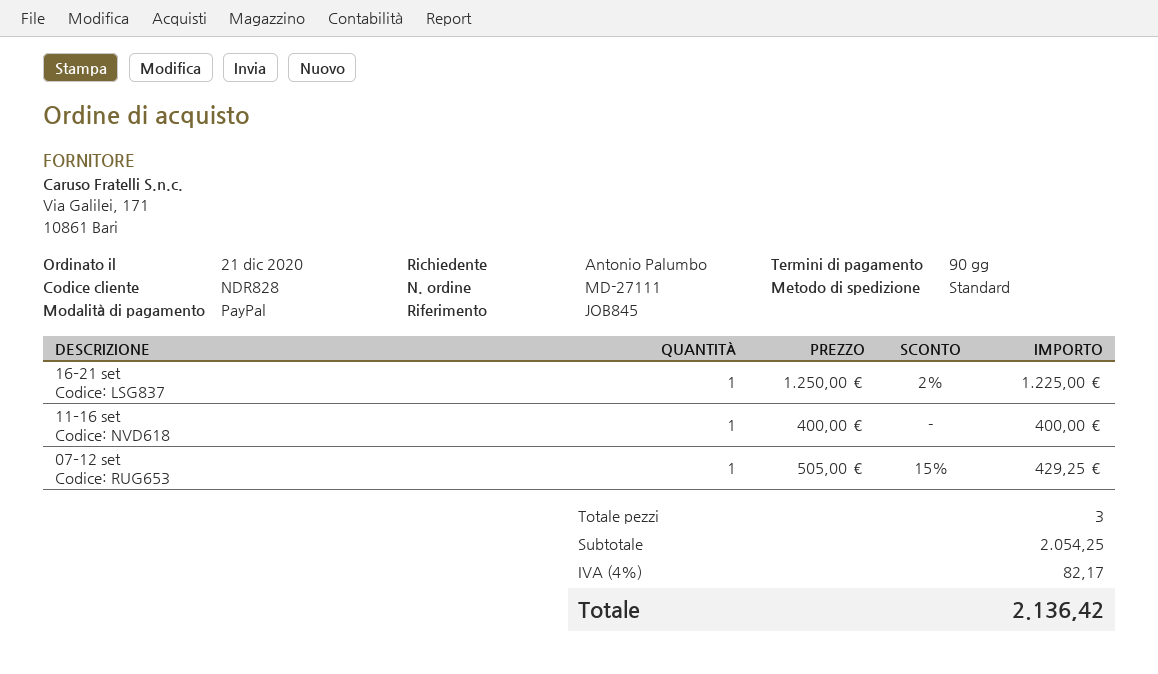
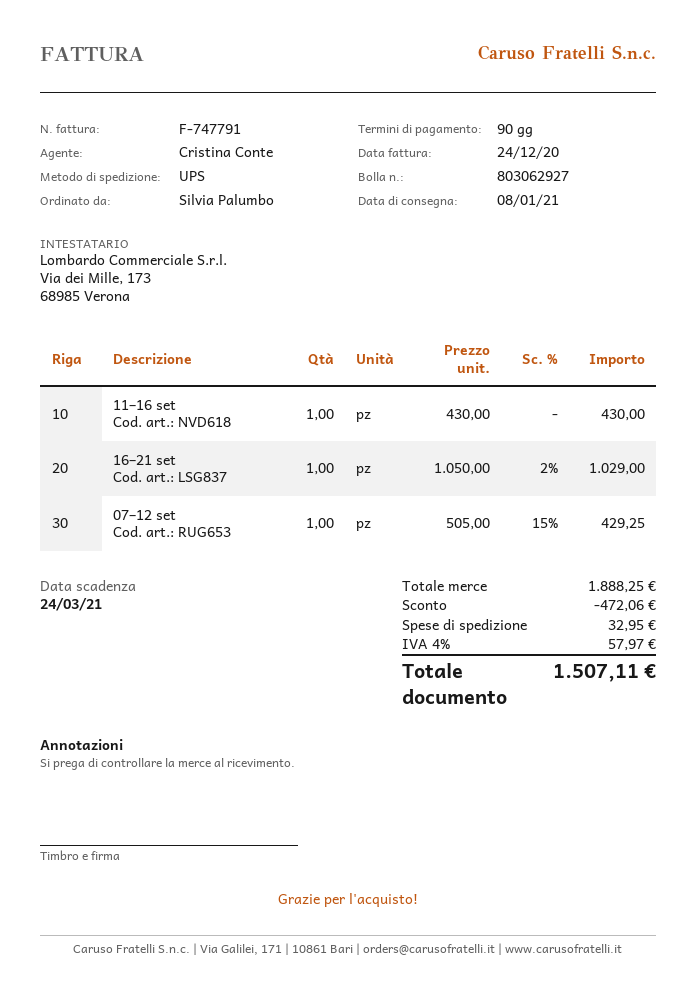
ordered by: Antonio Palumbo -> Silvia Palumbo
shipping method: standard -> UPS
16–21 set: 1 x 1250.00 - 2% = 1225.00 -> 1 x 1050.00 - 2% = 1029.00
11–16 set: 1 x 400.00 = 400.00 -> 1 x 430.00 = 430.00
subtotal: 2054.25 -> 1888.25
discount: none -> 472.06
shipping: none -> 32.95
tax: 4% = 82.17 -> 4% = 57.97
total: 2136.42 -> 1507.11

